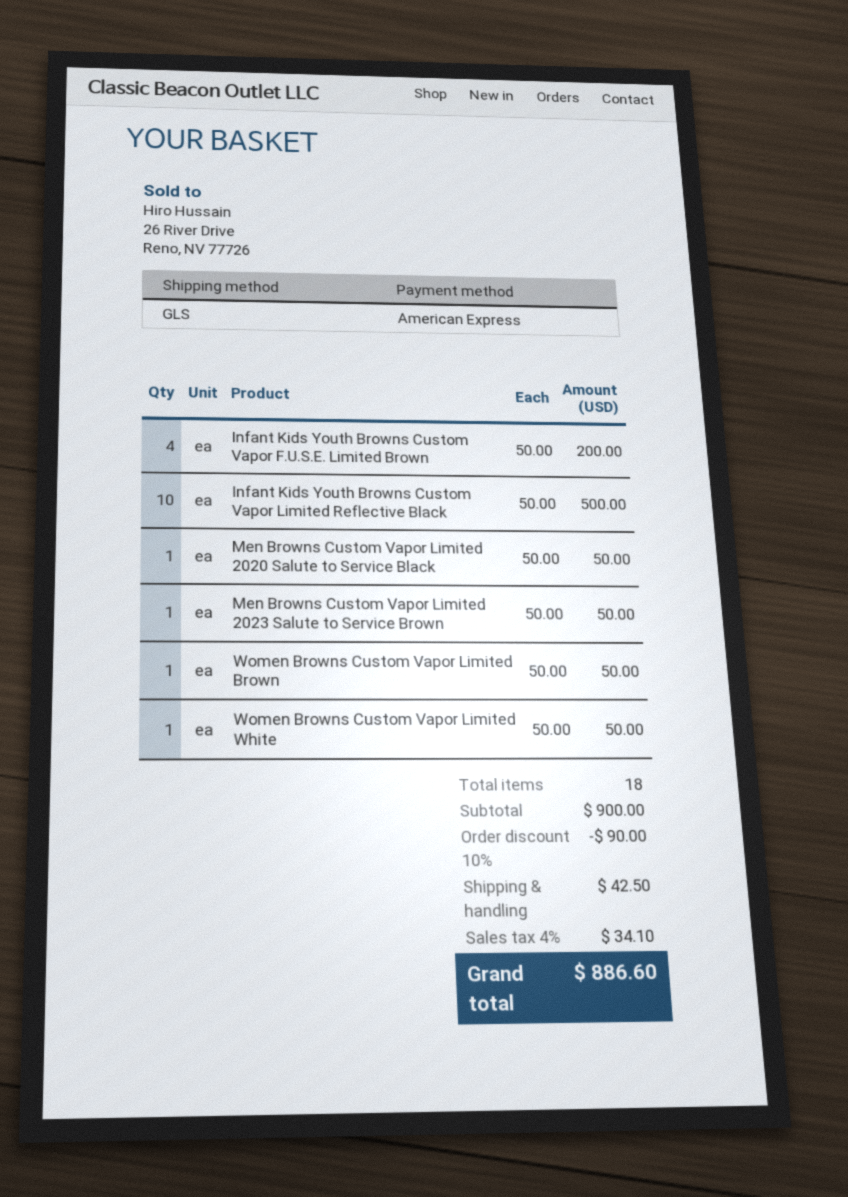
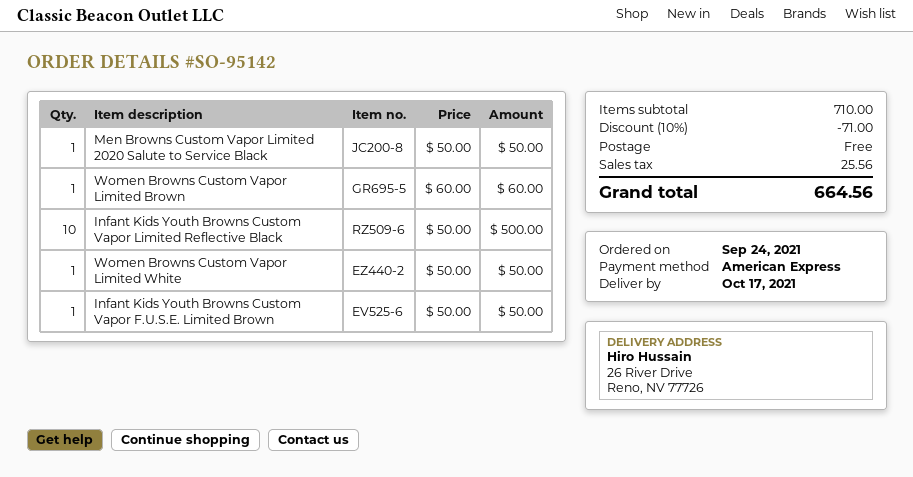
Infant Kids Youth Browns Custom Vapor F.U.S.E. Limited Brown: 4 x 50.00 = 200.00 -> 1 x 50.00 = 50.00
Men Browns Custom Vapor Limited 2023 Salute to Service Brown: 1 x 50.00 = 50.00 -> none
Women Browns Custom Vapor Limited Brown: 1 x 50.00 = 50.00 -> 1 x 60.00 = 60.00
subtotal: 900.00 -> 710.00
discount: 10% = 90.00 -> 10% = 71.00
shipping: 42.50 -> 0.00
tax: 34.10 -> 25.56
total: 886.60 -> 664.56

